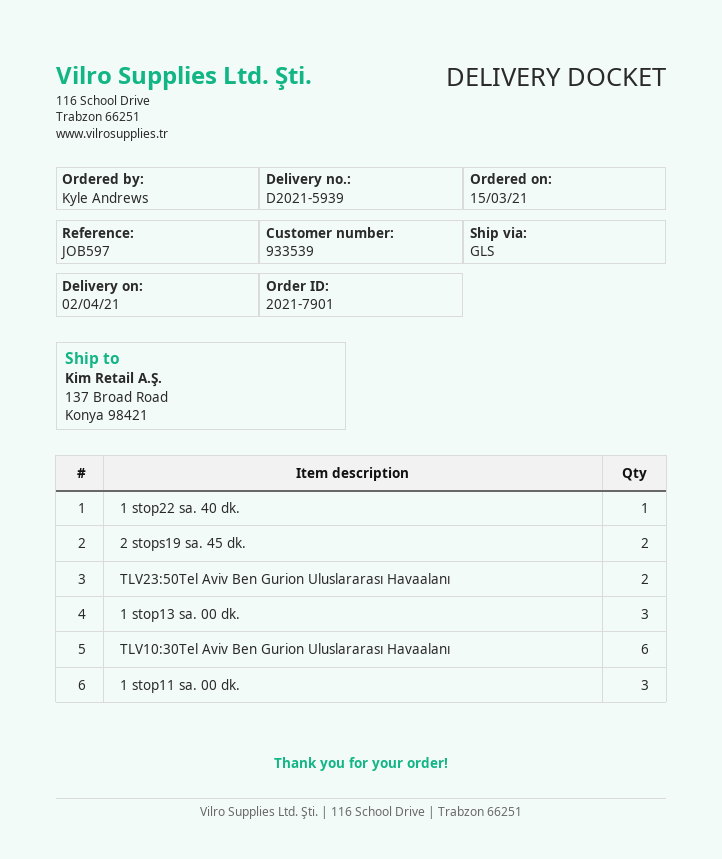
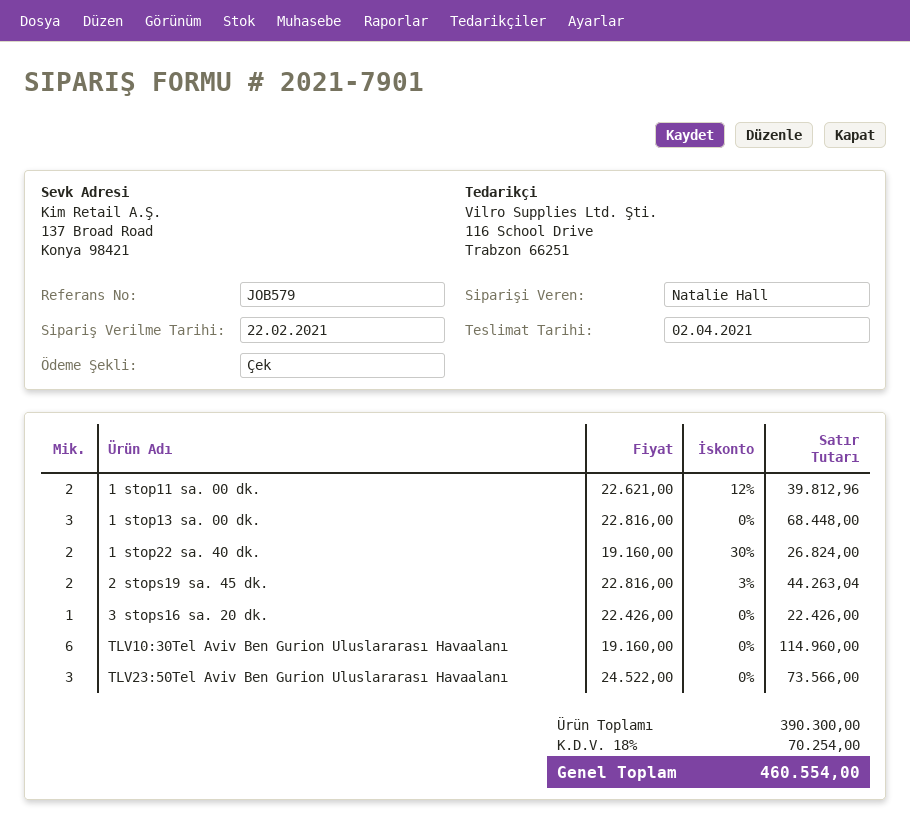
order date: 2021-03-15 -> 2021-02-22
reference: JOB597 -> JOB579
ordered by: Kyle Andrews -> Natalie Hall
1 stop22 sa. 40 dk.: 1 -> 2
TLV23:50Tel Aviv Ben Gurion Uluslararası Havaalanı: 2 -> 3
1 stop11 sa. 00 dk.: 3 -> 2
3 stops16 sa. 20 dk.: none -> 1

